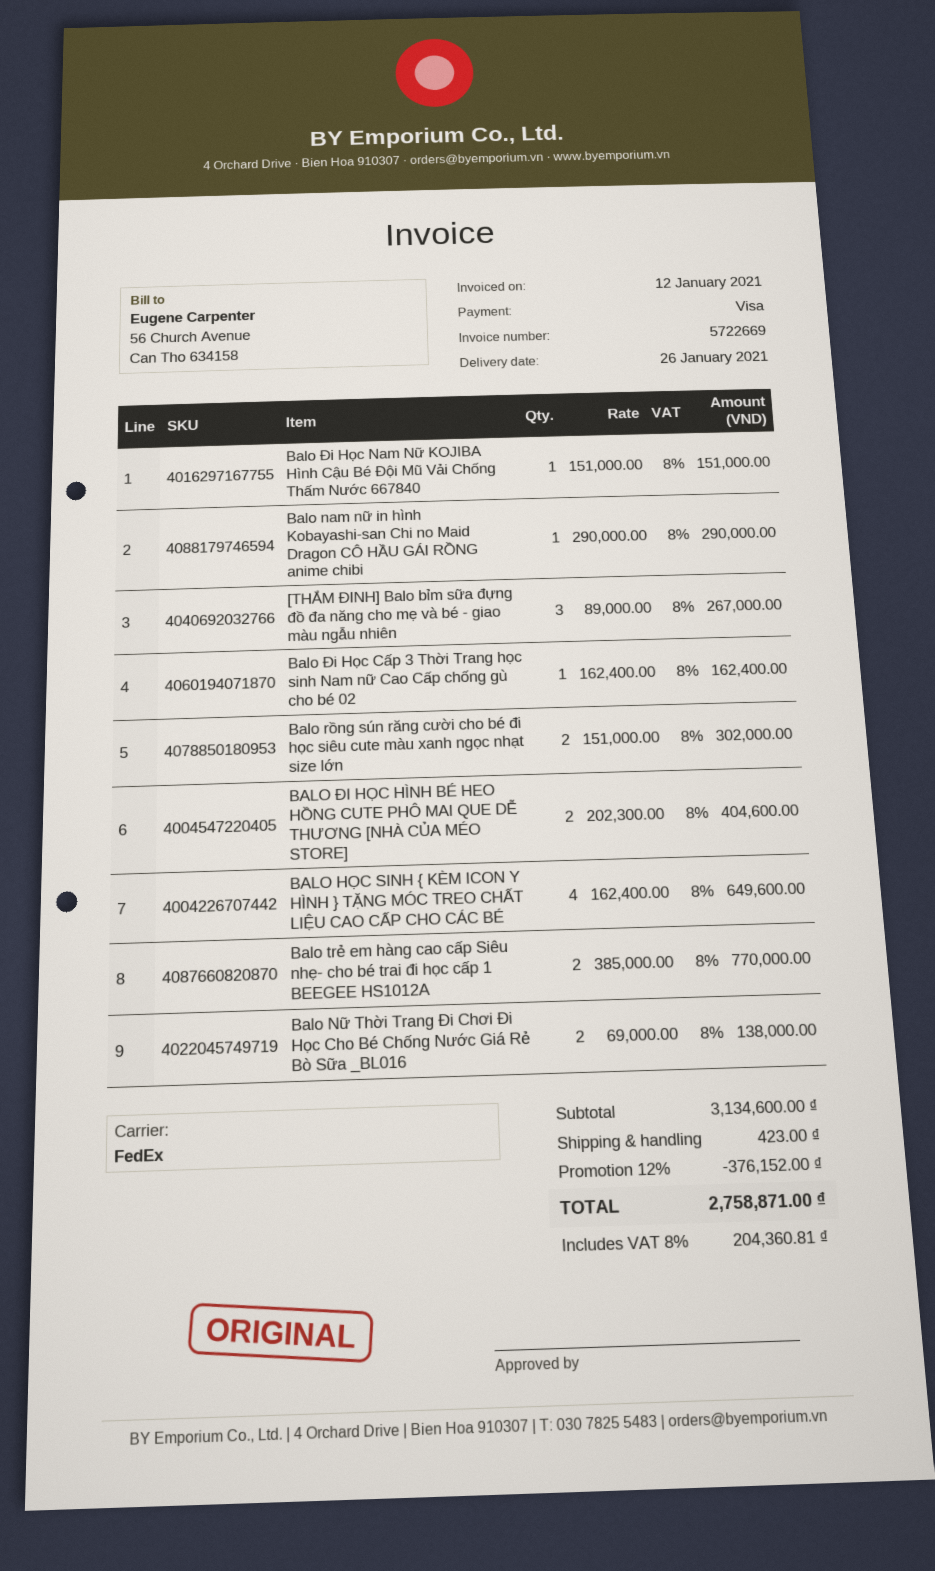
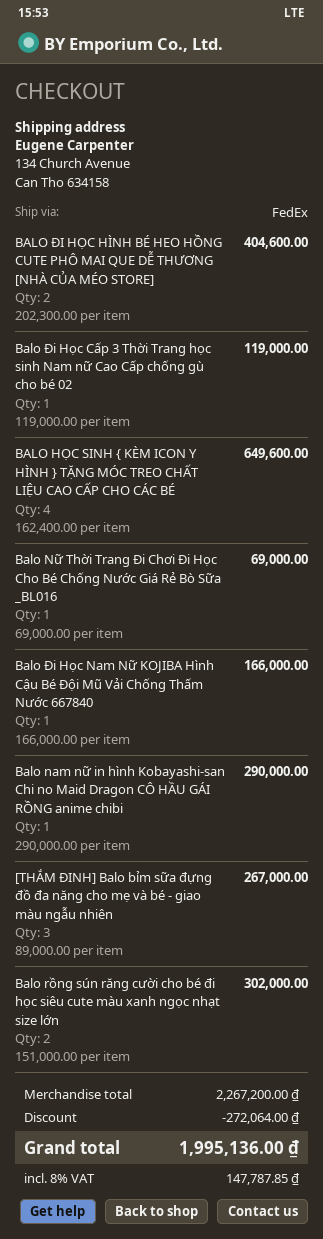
Balo Đi Học Nam Nữ KOJIBA Hình Cậu Bé Đội Mũ Vải Chống Thấm Nước 667840: 1 x 151000.00 = 151000.00 -> 1 x 166000.00 = 166000.00
Balo Đi Học Cấp 3 Thời Trang học sinh Nam nữ Cao Cấp chống gù cho bé 02: 1 x 162400.00 = 162400.00 -> 1 x 119000.00 = 119000.00
Balo trẻ em hàng cao cấp Siêu nhẹ- cho bé trai đi học cấp 1 BEEGEE HS1012A: 2 x 385000.00 = 770000.00 -> none
Balo Nữ Thời Trang Đi Chơi Đi Học Cho Bé Chống Nước Giá Rẻ Bò Sữa _BL016: 2 x 69000.00 = 138000.00 -> 1 x 69000.00 = 69000.00
subtotal: 3134600.00 -> 2267200.00
discount: 376152.00 -> 272064.00
shipping: 423.00 -> none
tax: 8% = 204360.81 -> 8% = 147787.85
total: 2758871.00 -> 1995136.00

